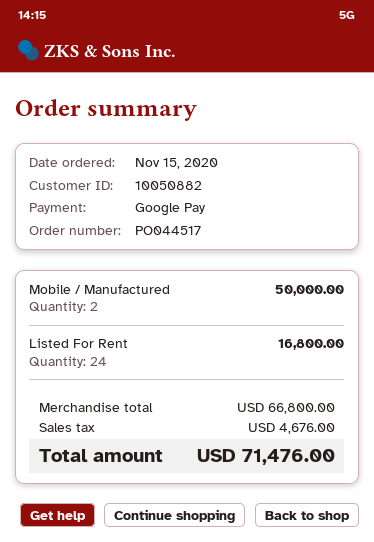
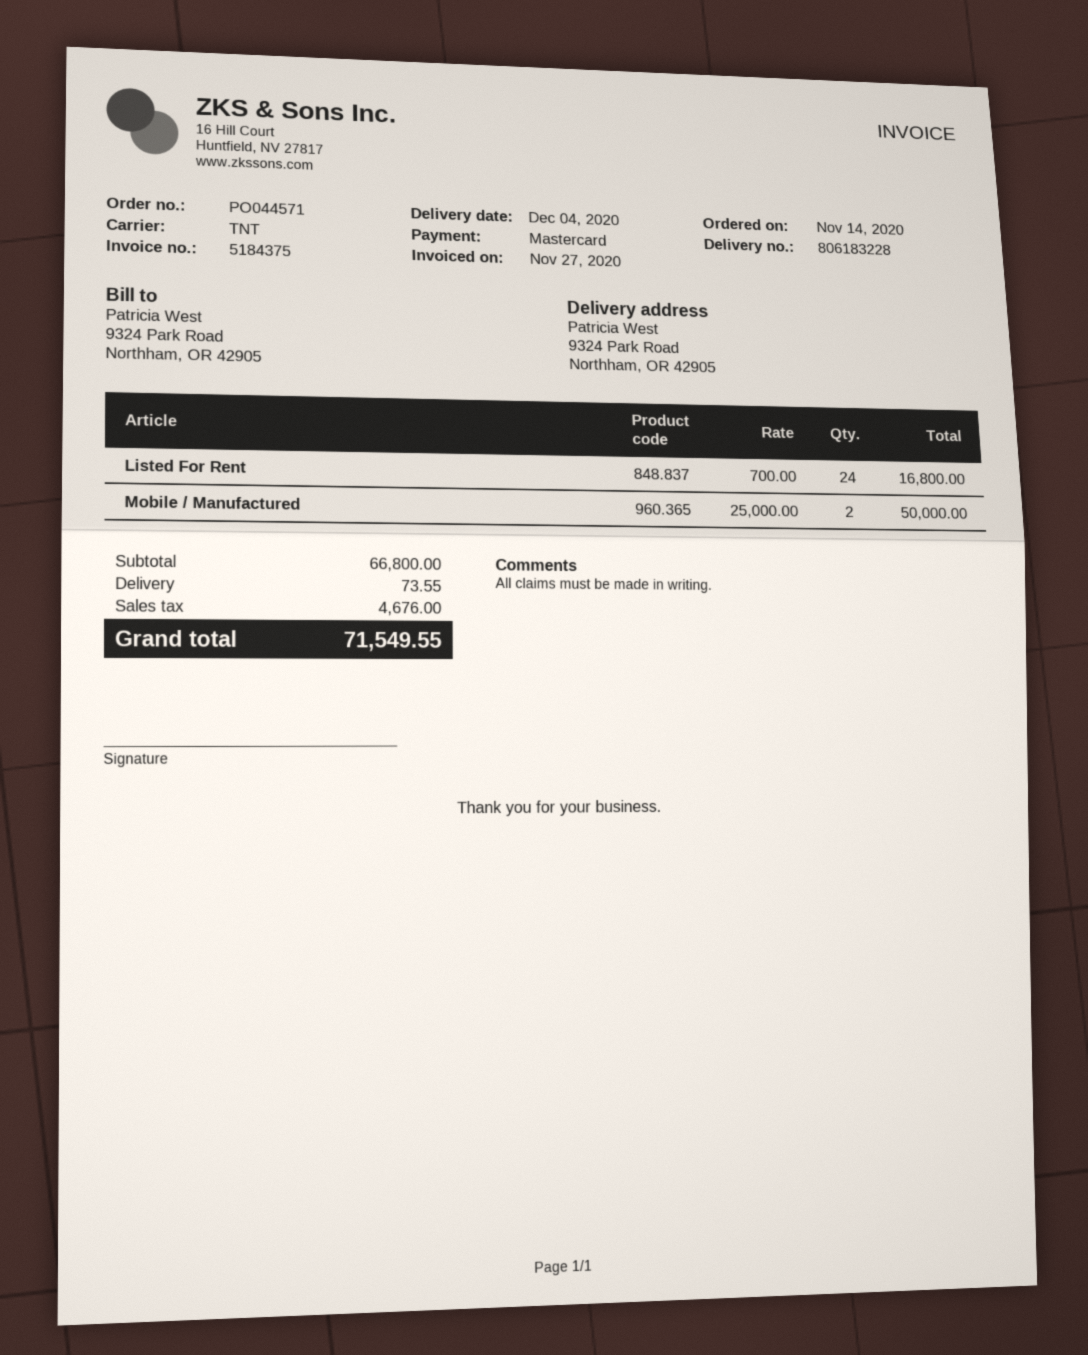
order number: PO044517 -> PO044571
order date: 2020-11-15 -> 2020-11-14
payment method: Google Pay -> Mastercard
shipping: none -> 73.55
total: 71476.00 -> 71549.55

